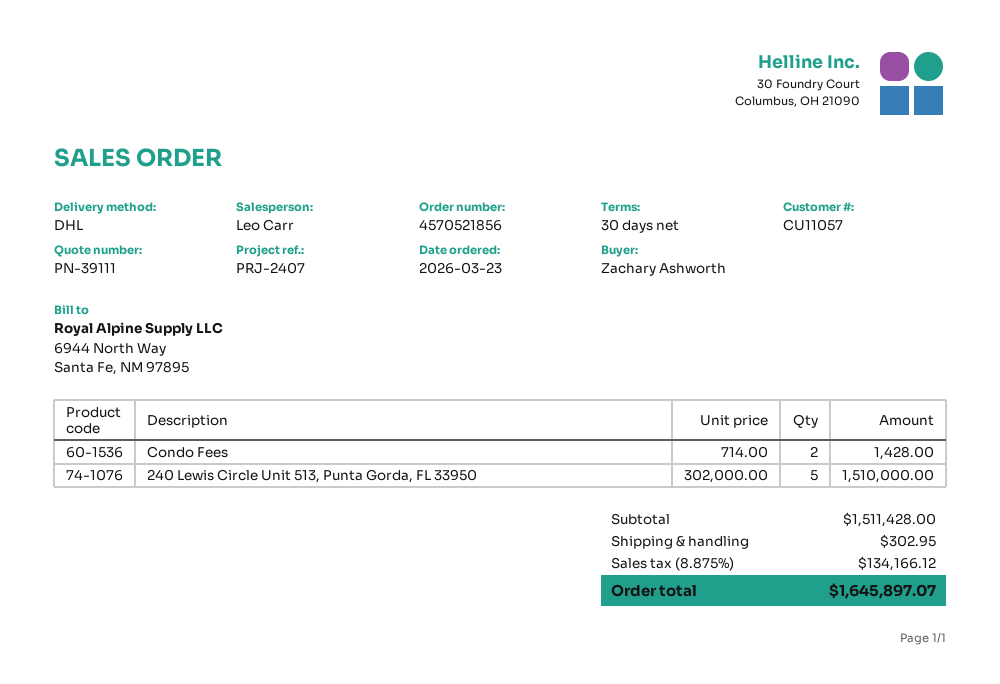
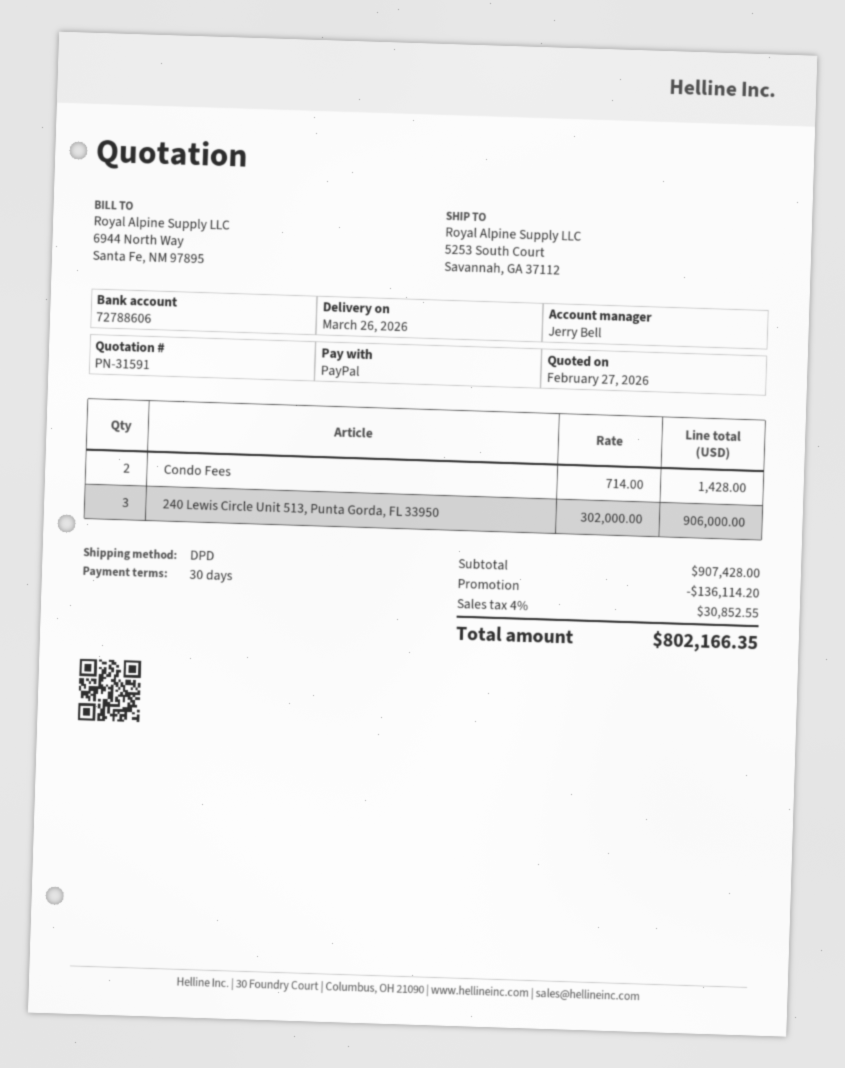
quote number: PN-39111 -> PN-31591
sales rep: Leo Carr -> Jerry Bell
shipping method: DHL -> DPD
240 Lewis Circle Unit 513, Punta Gorda, FL 33950: 5 x 302000.00 = 1510000.00 -> 3 x 302000.00 = 906000.00
subtotal: 1511428.00 -> 907428.00
discount: none -> 136114.20
shipping: 302.95 -> none
tax: 8.875% = 134166.12 -> 4% = 30852.55
total: 1645897.07 -> 802166.35

